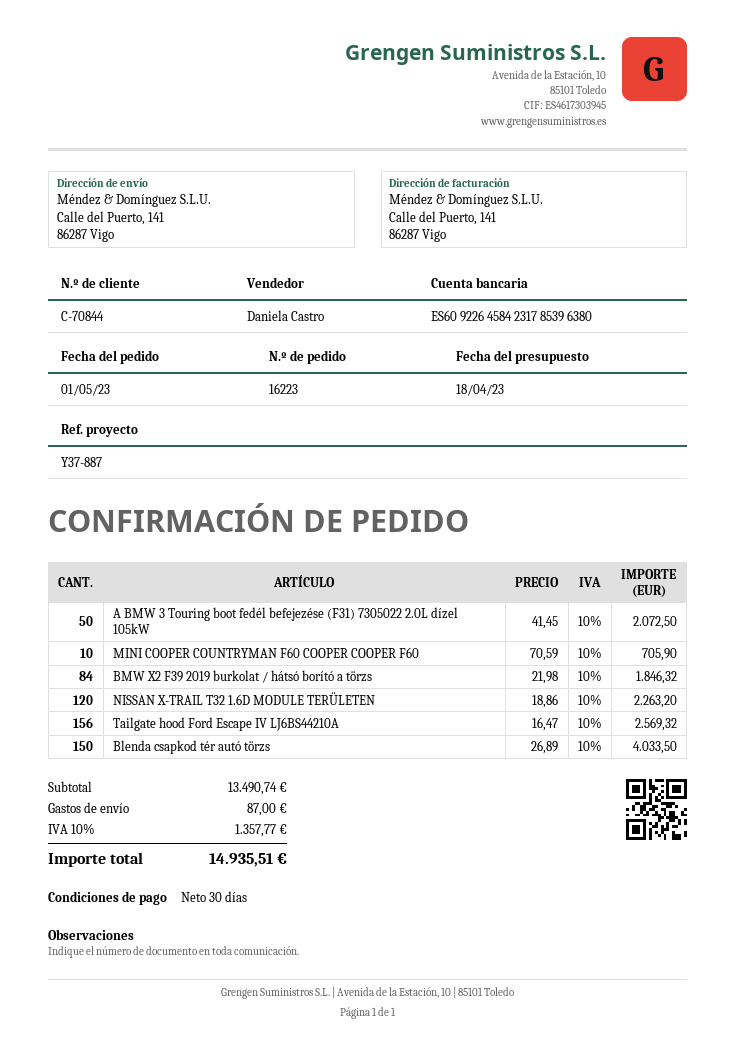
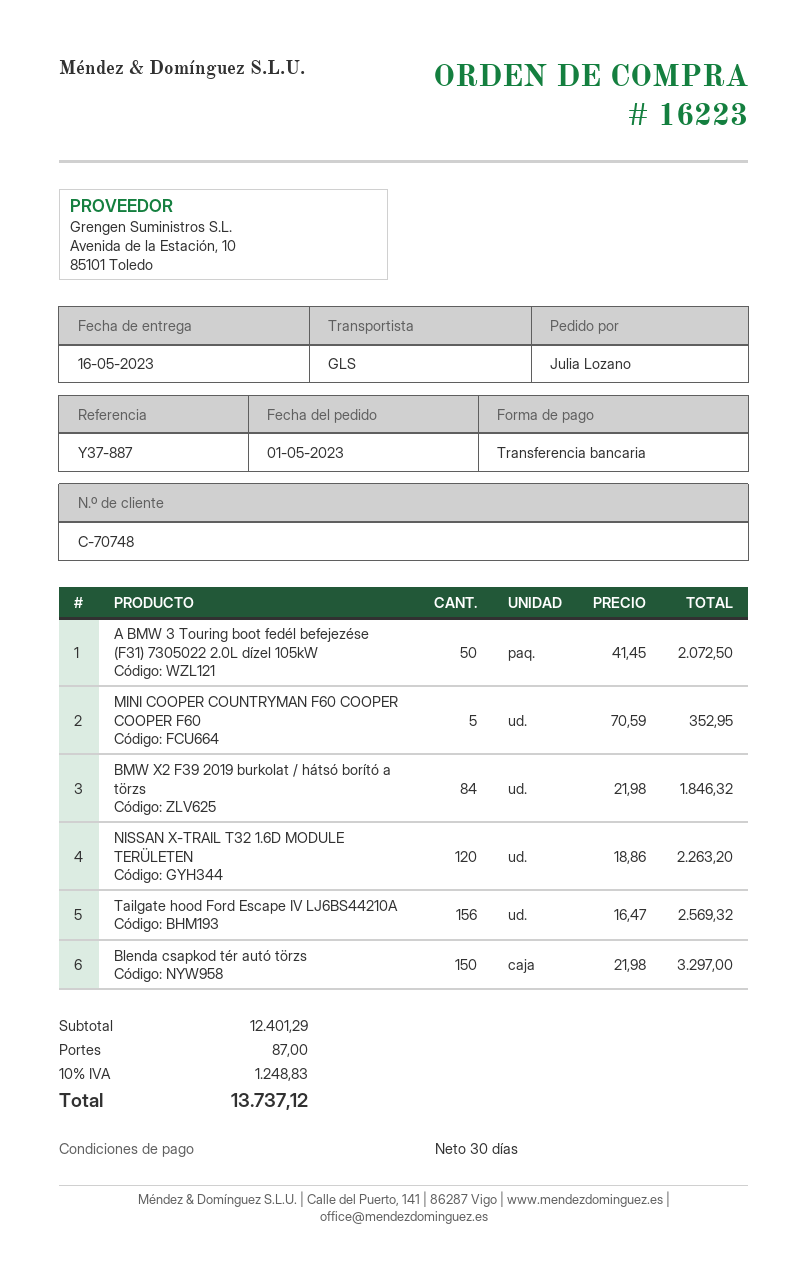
customer number: C-70844 -> C-70748
MINI COOPER COUNTRYMAN F60 COOPER COOPER F60: 10 x 70.59 = 705.90 -> 5 x 70.59 = 352.95
Blenda csapkod tér autó törzs: 150 x 26.89 = 4033.50 -> 150 x 21.98 = 3297.00
subtotal: 13490.74 -> 12401.29
tax: 10% = 1357.77 -> 10% = 1248.83
total: 14935.51 -> 13737.12

